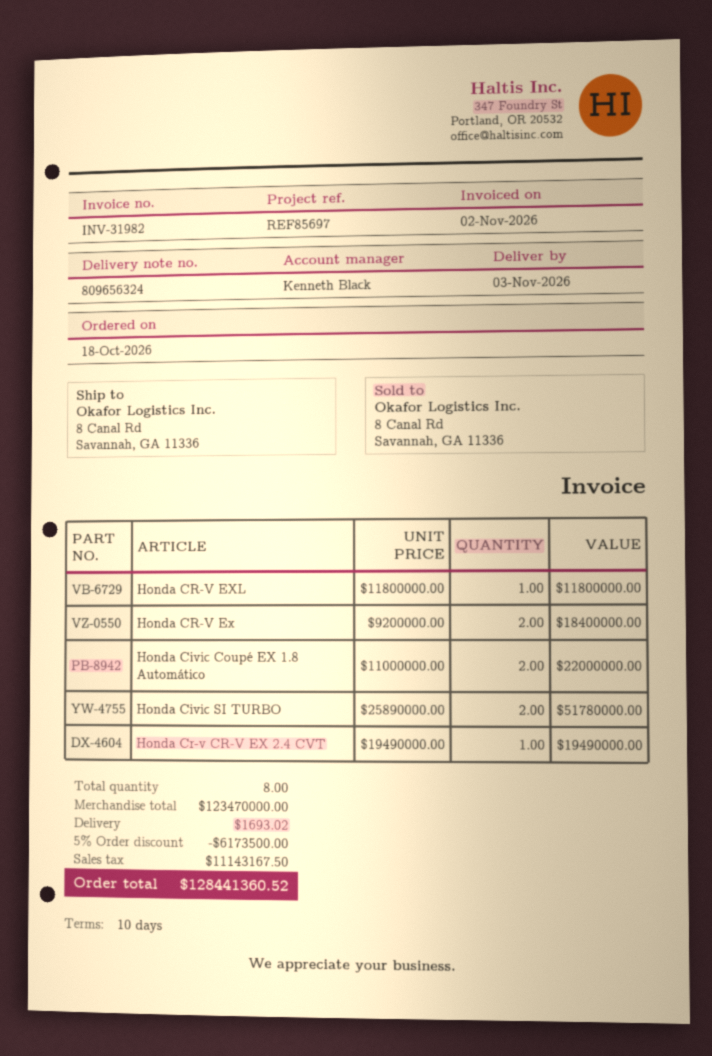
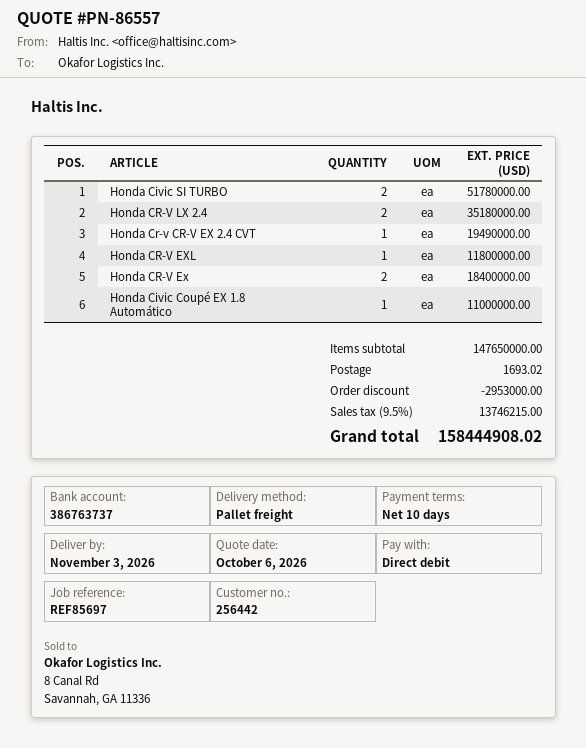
Honda Civic Coupé EX 1.8 Automático: 2 for 22000000.00 -> 1 for 11000000.00
Honda CR-V LX 2.4: none -> 2 for 35180000.00
subtotal: 123470000.00 -> 147650000.00
discount: 6173500.00 -> 2953000.00
tax: 11143167.50 -> 13746215.00
total: 128441360.52 -> 158444908.02

